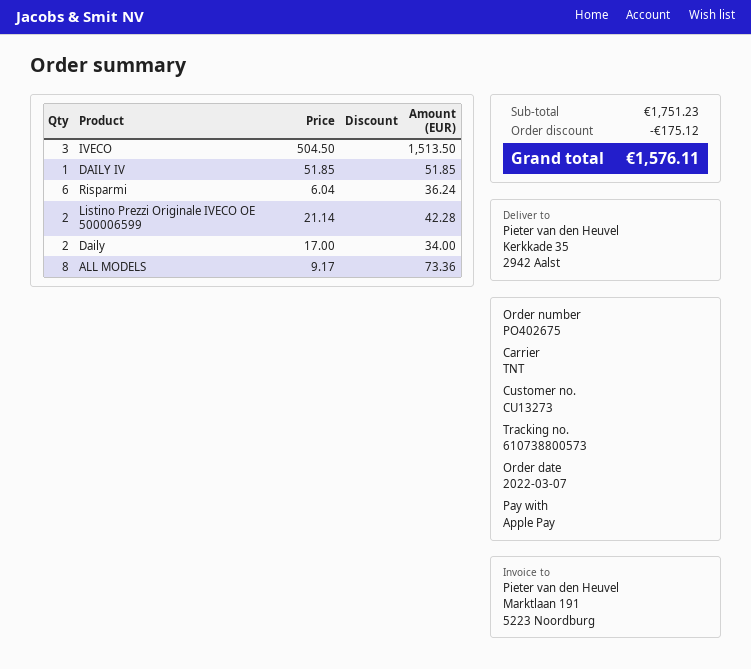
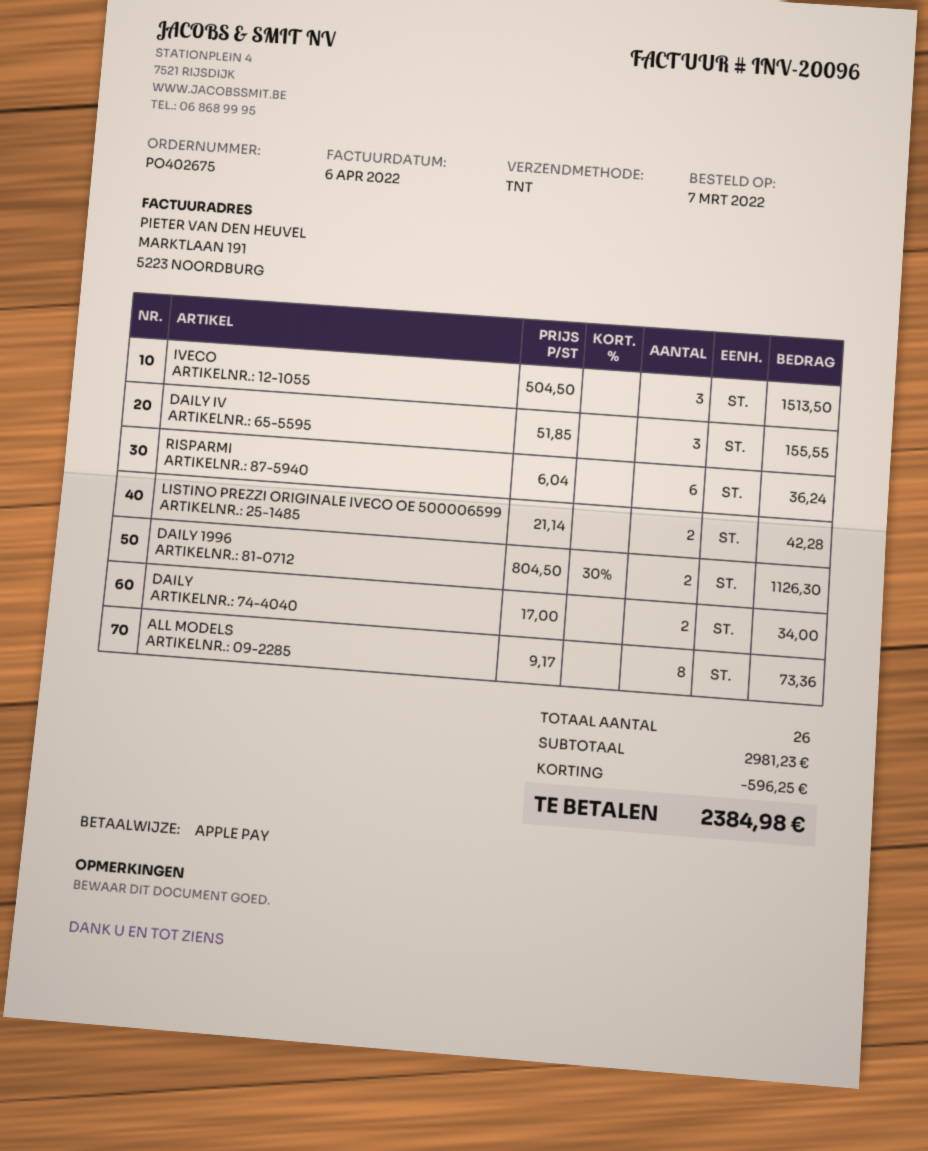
DAILY IV: 1 x 51.85 = 51.85 -> 3 x 51.85 = 155.55
DAILY 1996: none -> 2 x 804.50 - 30% = 1126.30
subtotal: 1751.23 -> 2981.23
discount: 175.12 -> 596.25
total: 1576.11 -> 2384.98

